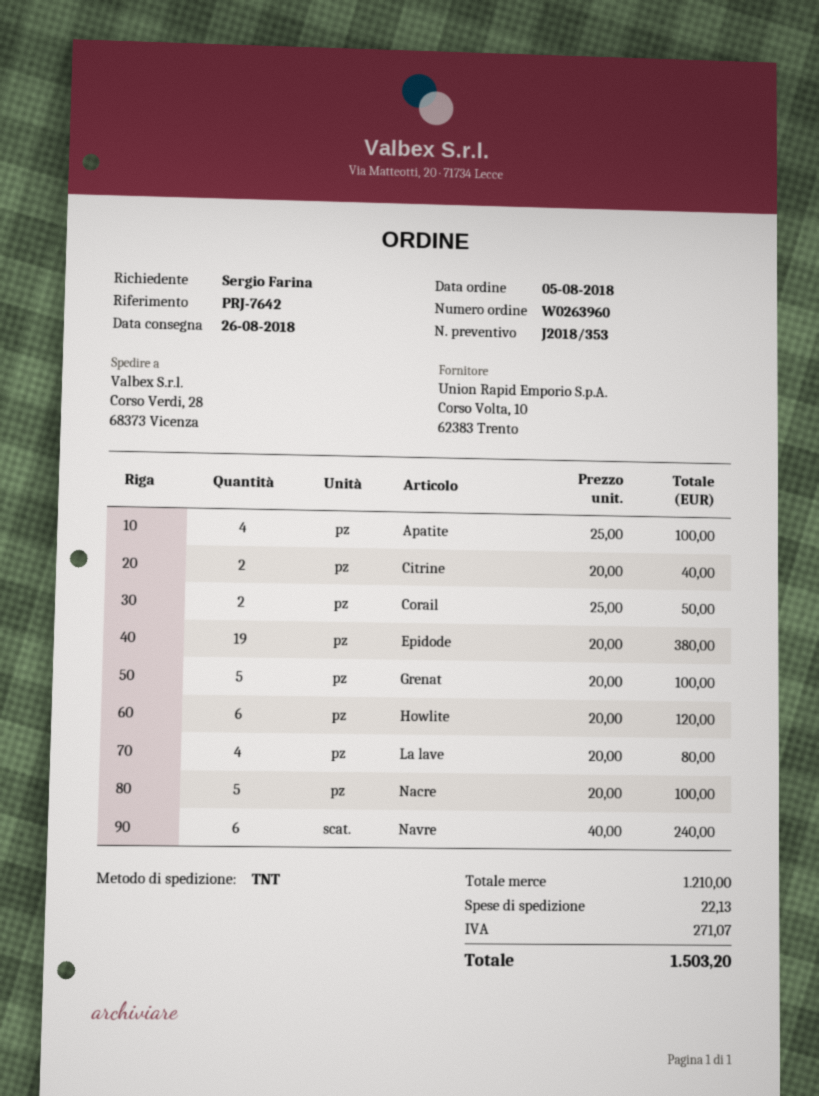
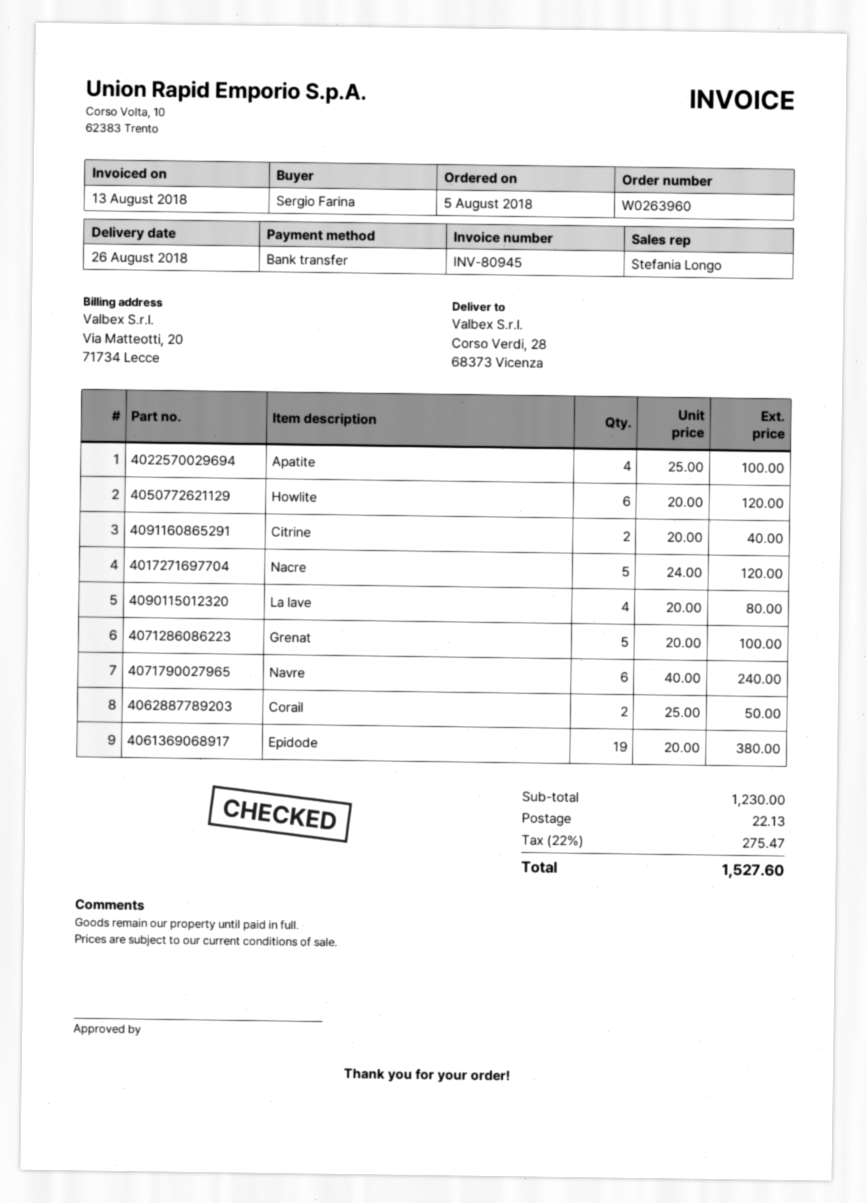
Nacre: 5 x 20.00 = 100.00 -> 5 x 24.00 = 120.00
subtotal: 1210.00 -> 1230.00
tax: 271.07 -> 275.47
total: 1503.20 -> 1527.60

